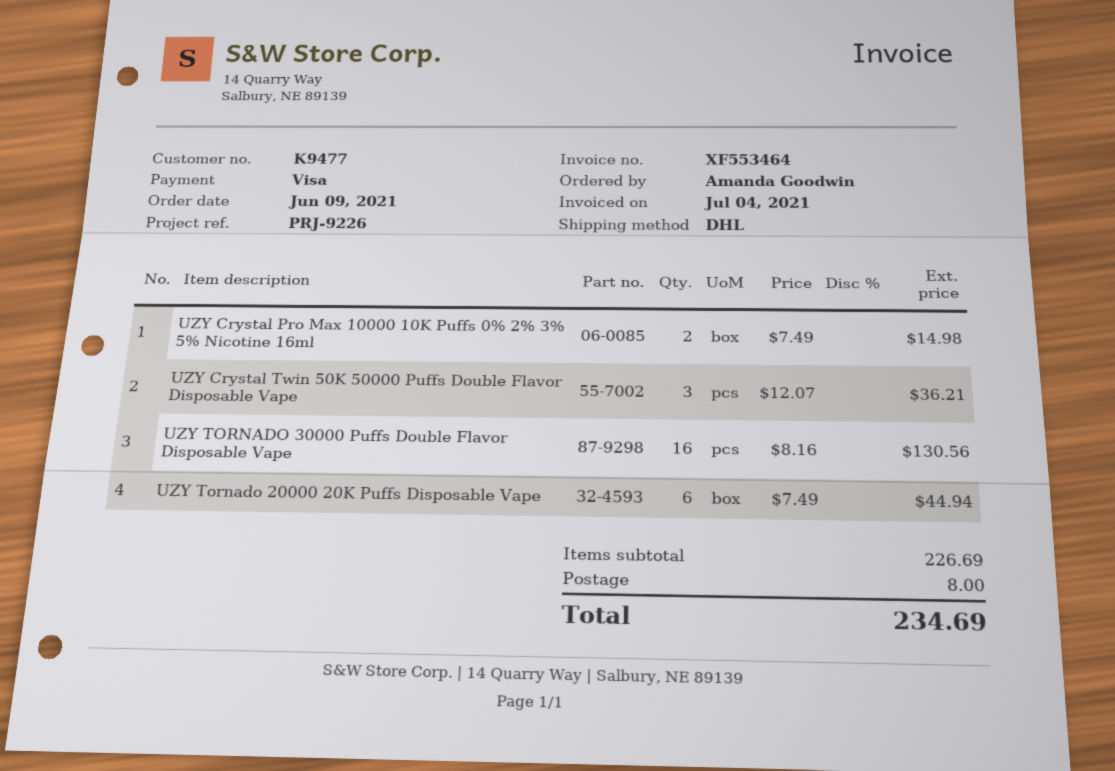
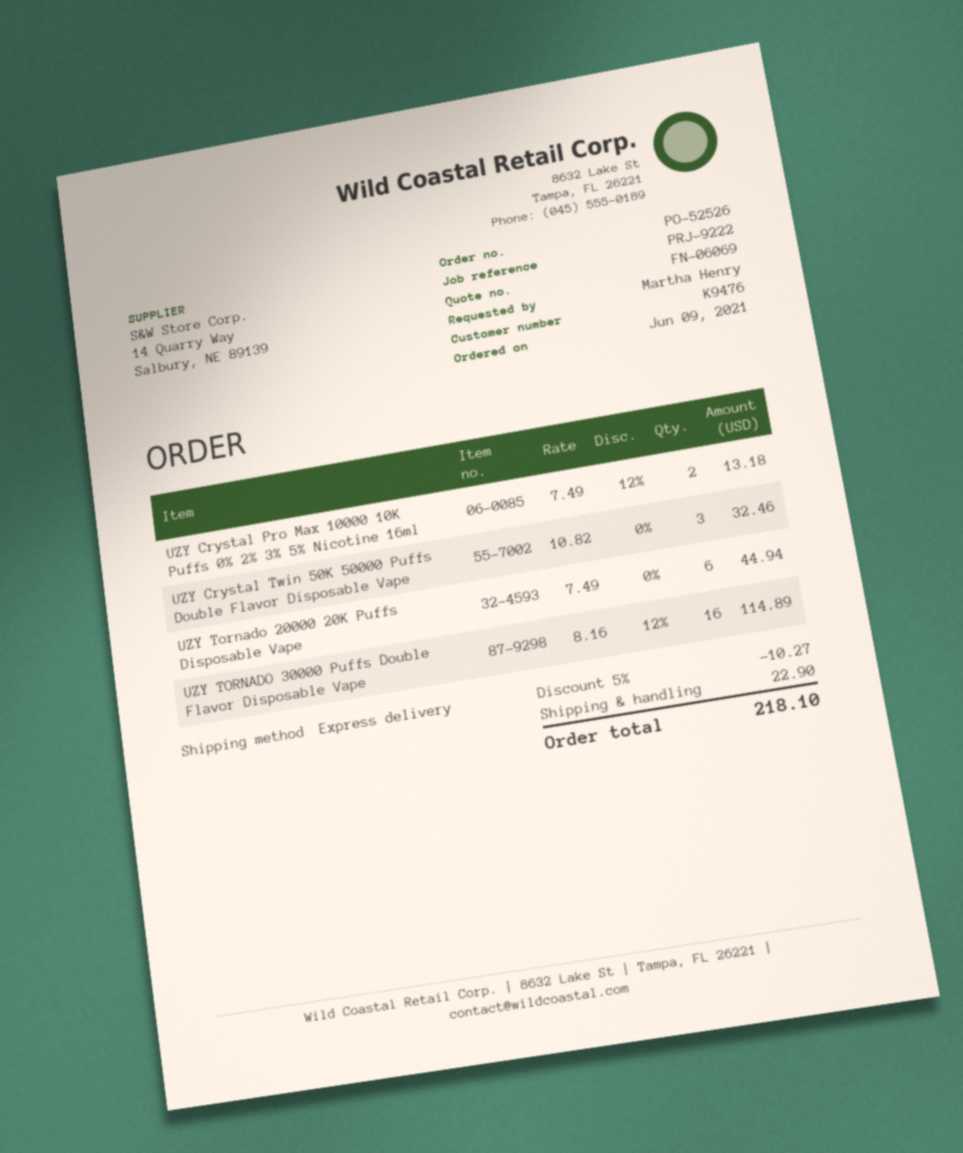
customer number: K9477 -> K9476
reference: PRJ-9226 -> PRJ-9222
ordered by: Amanda Goodwin -> Martha Henry
shipping method: DHL -> express
UZY Crystal Pro Max 10000 10K Puffs 0% 2% 3% 5% Nicotine 16ml: 2 x 7.49 = 14.98 -> 2 x 7.49 - 12% = 13.18
UZY Crystal Twin 50K 50000 Puffs Double Flavor Disposable Vape: 3 x 12.07 = 36.21 -> 3 x 10.82 = 32.46
UZY TORNADO 30000 Puffs Double Flavor Disposable Vape: 16 x 8.16 = 130.56 -> 16 x 8.16 - 12% = 114.89
discount: none -> 5% = 10.27
shipping: 8.00 -> 22.90
total: 234.69 -> 218.10

